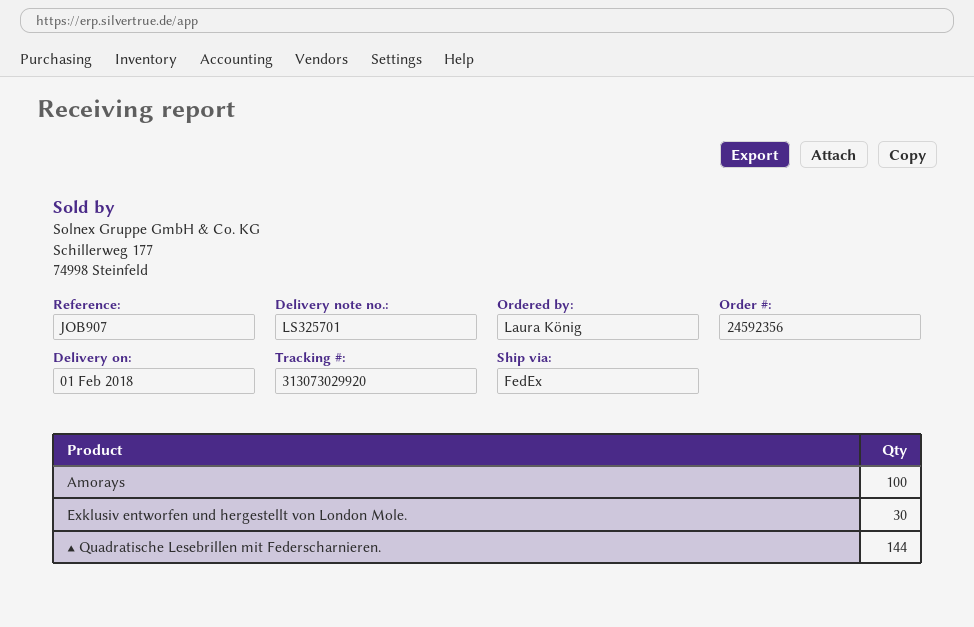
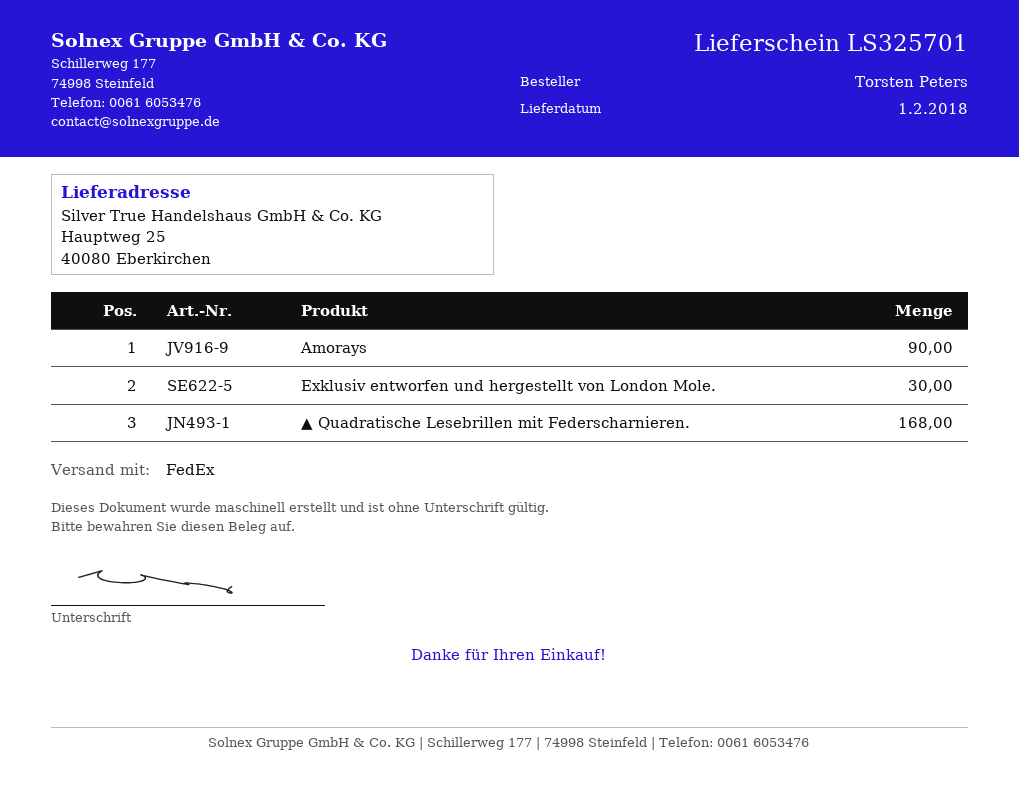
ordered by: Laura König -> Torsten Peters
Amorays: 100 -> 90
▲ Quadratische Lesebrillen mit Federscharnieren.: 144 -> 168

